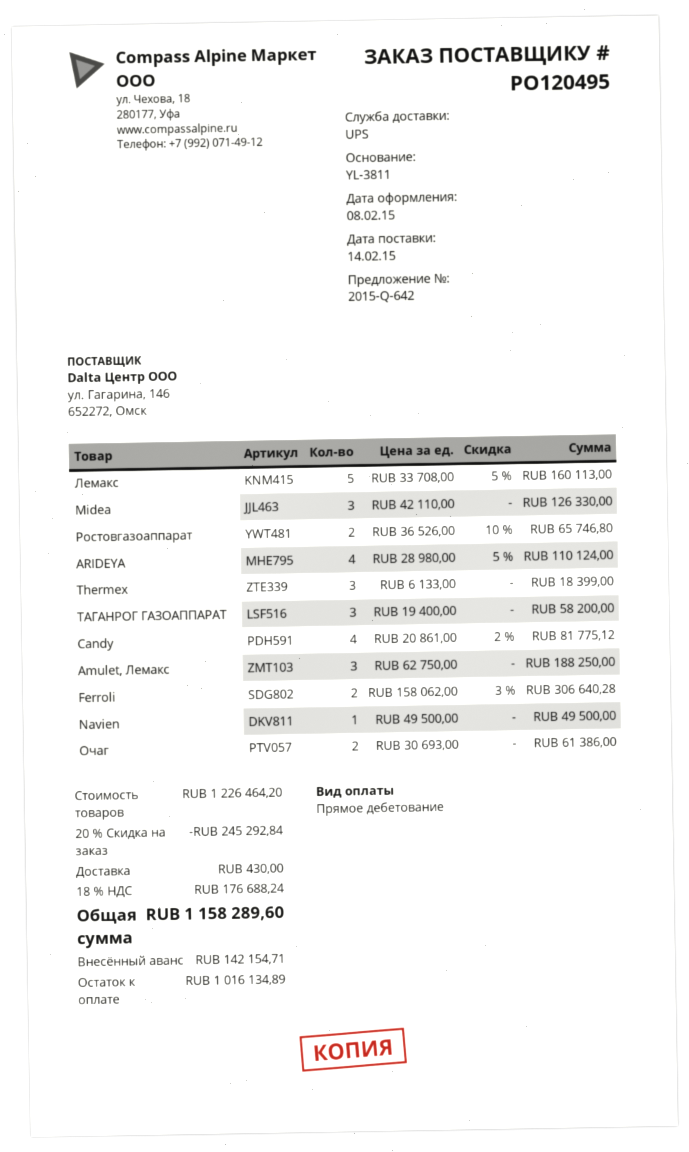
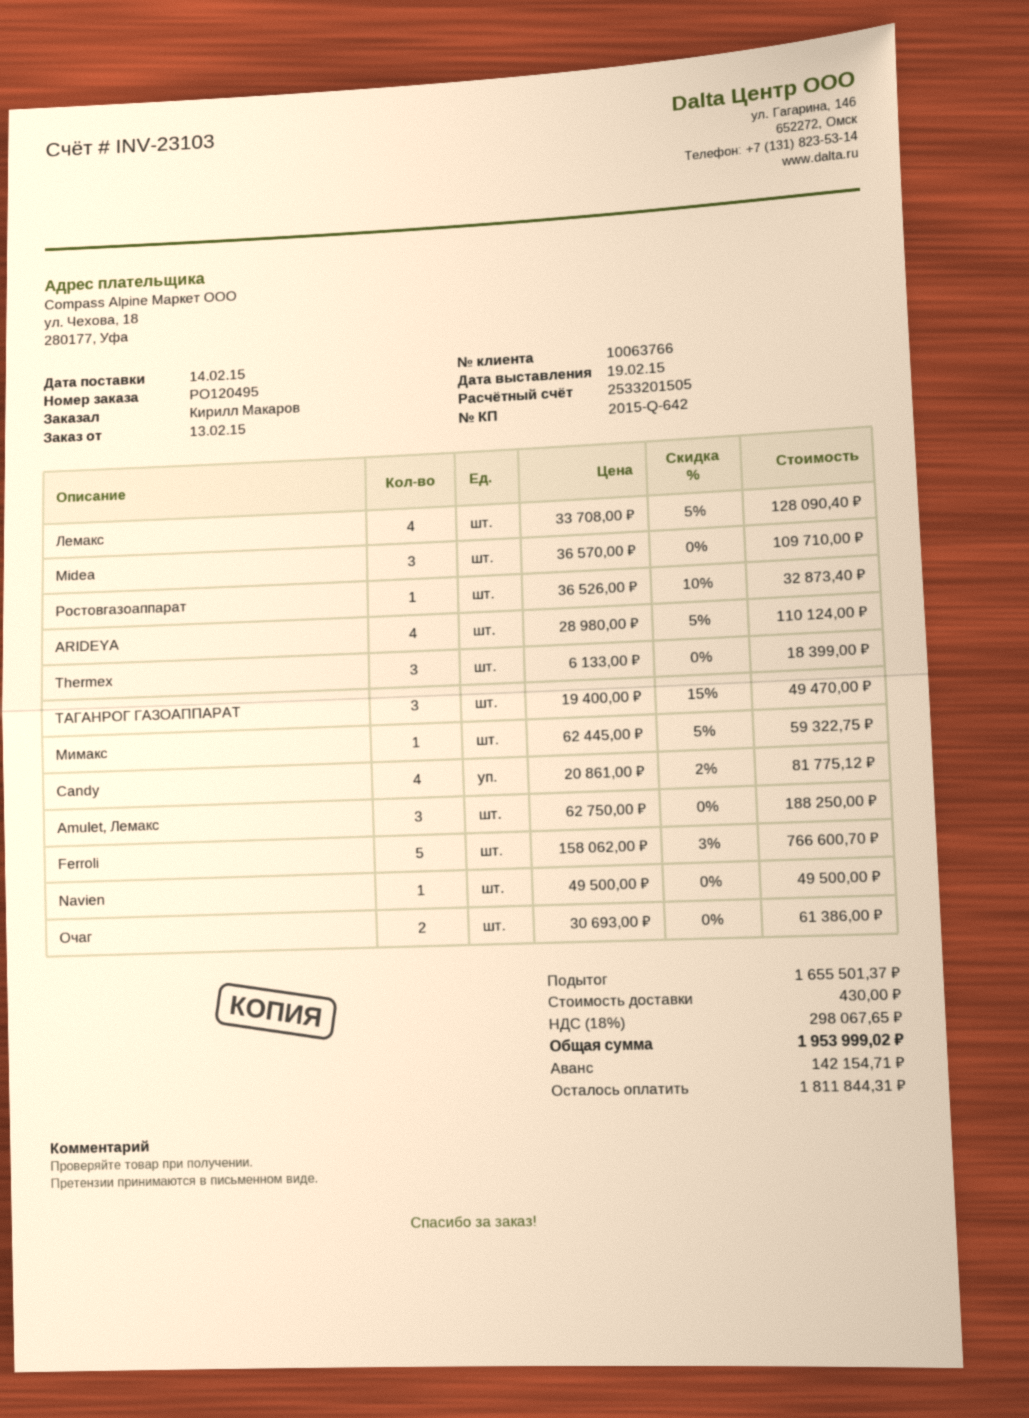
order date: 2015-02-08 -> 2015-02-13
Лемакс: 5 x 33708.00 - 5% = 160113.00 -> 4 x 33708.00 - 5% = 128090.40
Midea: 3 x 42110.00 = 126330.00 -> 3 x 36570.00 = 109710.00
Ростовгазоаппарат: 2 x 36526.00 - 10% = 65746.80 -> 1 x 36526.00 - 10% = 32873.40
ТАГАНРОГ ГАЗОАППАРАТ: 3 x 19400.00 = 58200.00 -> 3 x 19400.00 - 15% = 49470.00
Ferroli: 2 x 158062.00 - 3% = 306640.28 -> 5 x 158062.00 - 3% = 766600.70
Мимакс: none -> 1 x 62445.00 - 5% = 59322.75
subtotal: 1226464.20 -> 1655501.37
discount: 20% = 245292.84 -> none
tax: 18% = 176688.24 -> 18% = 298067.65
total: 1158289.60 -> 1953999.02
balance: 1016134.89 -> 1811844.31

